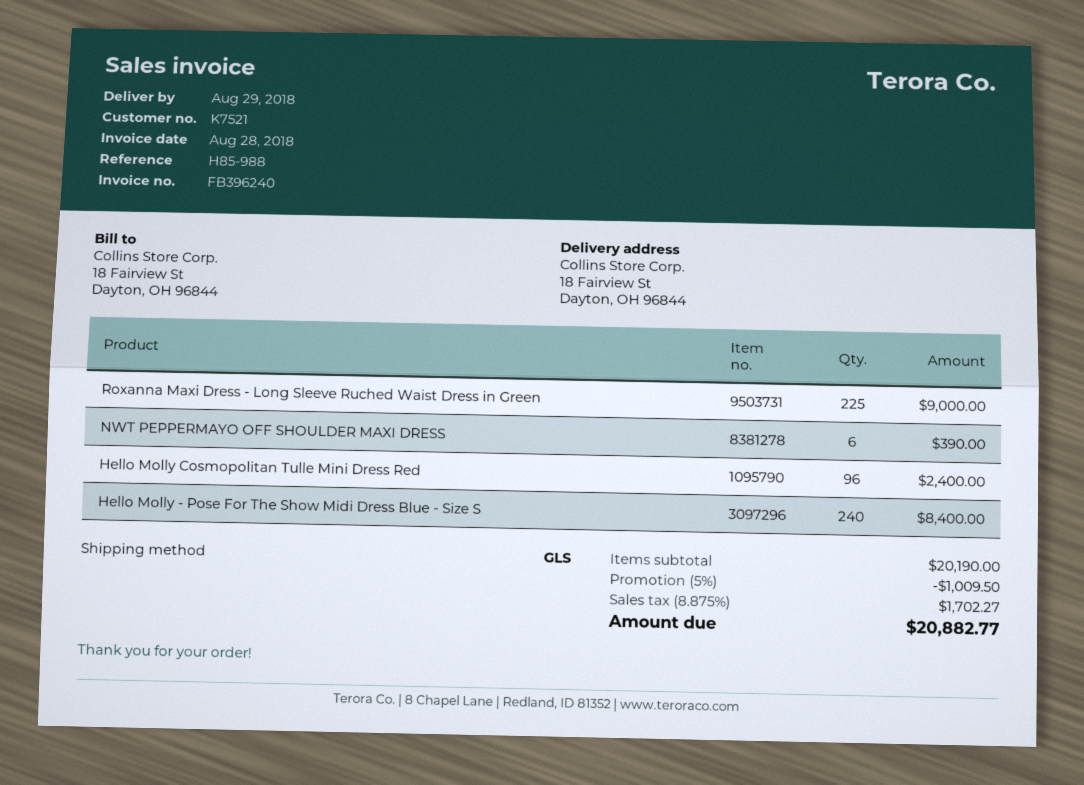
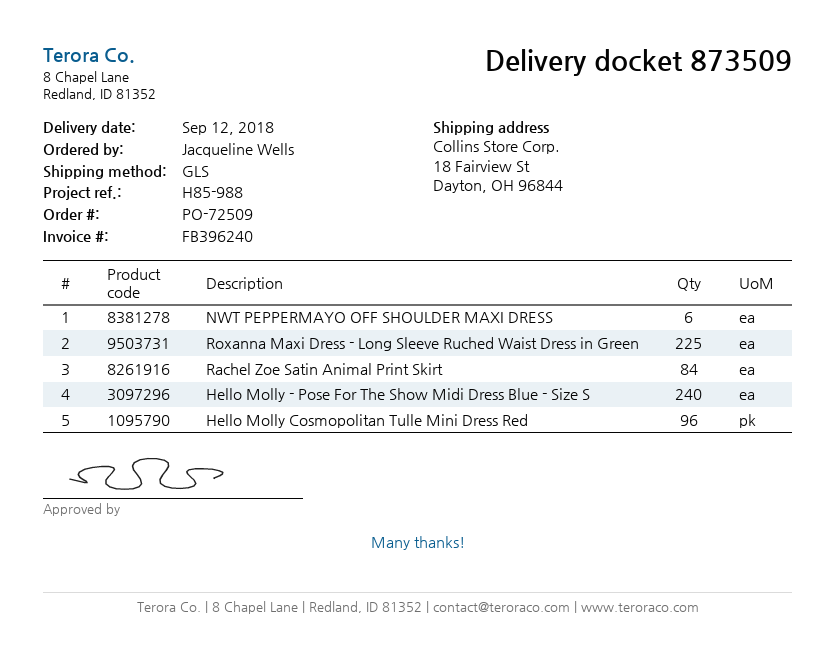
delivery date: 2018-08-29 -> 2018-09-12
Rachel Zoe Satin Animal Print Skirt: none -> 84

